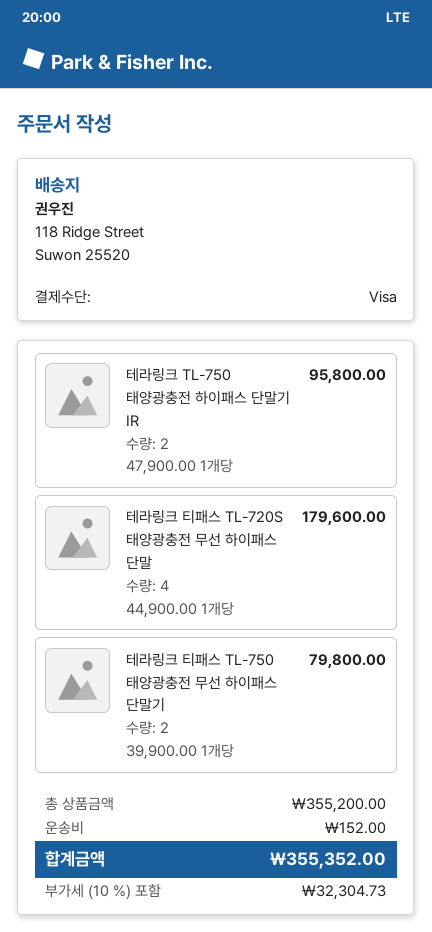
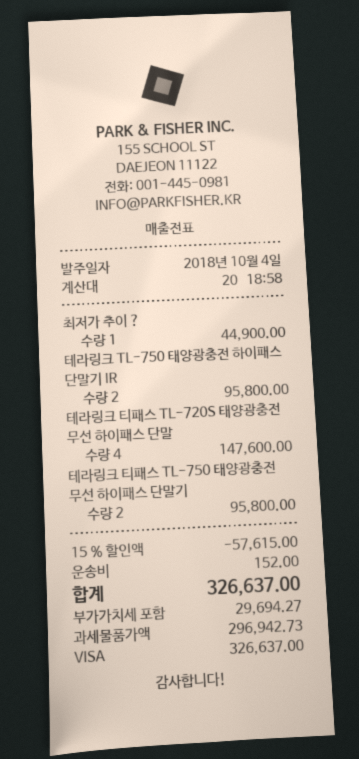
테라링크 티패스 TL-720S 태양광충전 무선 하이패스 단말: 4 for 179600.00 -> 4 for 147600.00
테라링크 티패스 TL-750 태양광충전 무선 하이패스 단말기: 2 for 79800.00 -> 2 for 95800.00
최저가 추이 ?: none -> 1 for 44900.00
discount: none -> 15% = 57615.00
tax: 32304.73 -> 29694.27
total: 355352.00 -> 326637.00

